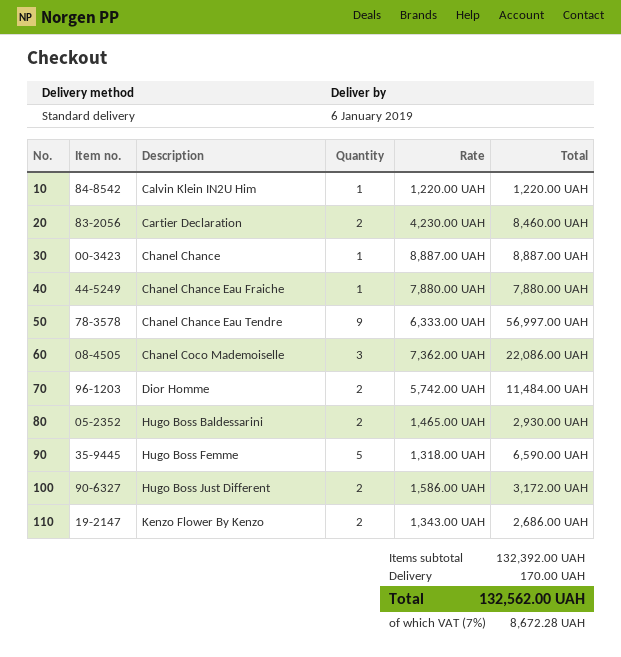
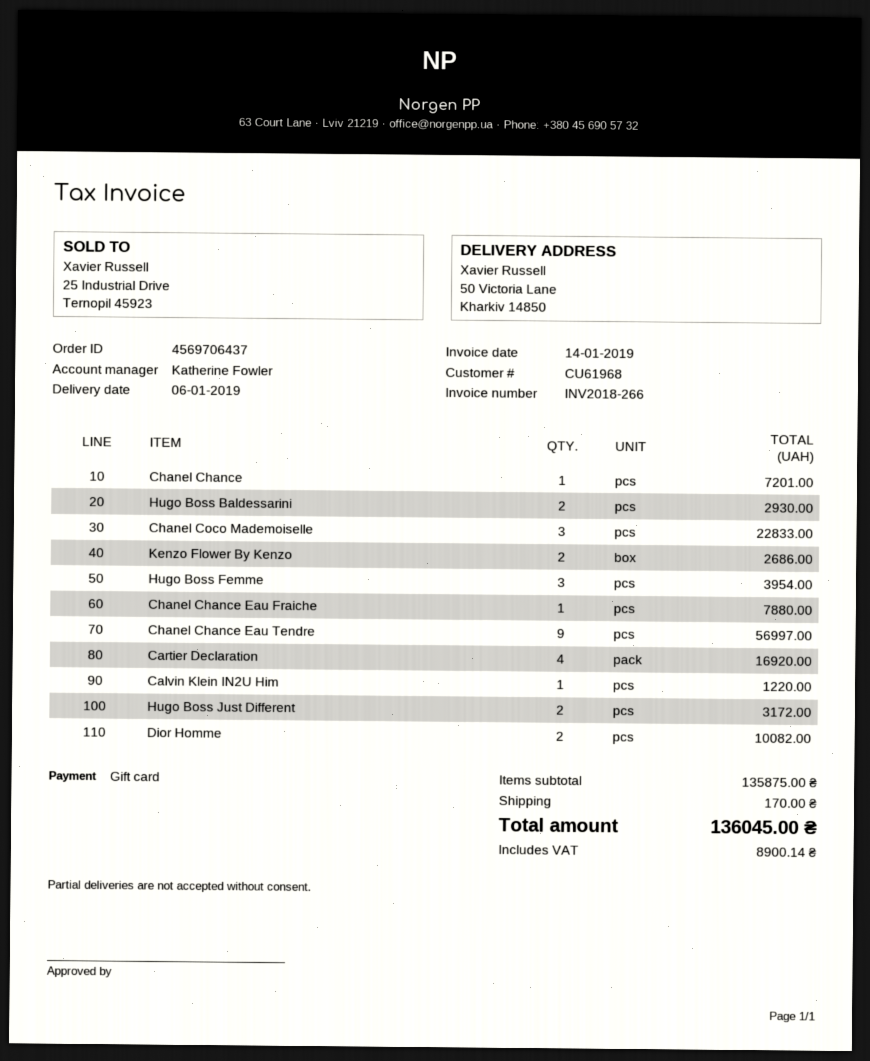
Cartier Declaration: 2 for 8460.00 -> 4 for 16920.00
Chanel Chance: 1 for 8887.00 -> 1 for 7201.00
Chanel Coco Mademoiselle: 3 for 22086.00 -> 3 for 22833.00
Dior Homme: 2 for 11484.00 -> 2 for 10082.00
Hugo Boss Femme: 5 for 6590.00 -> 3 for 3954.00
subtotal: 132392.00 -> 135875.00
tax: 8672.28 -> 8900.14
total: 132562.00 -> 136045.00

